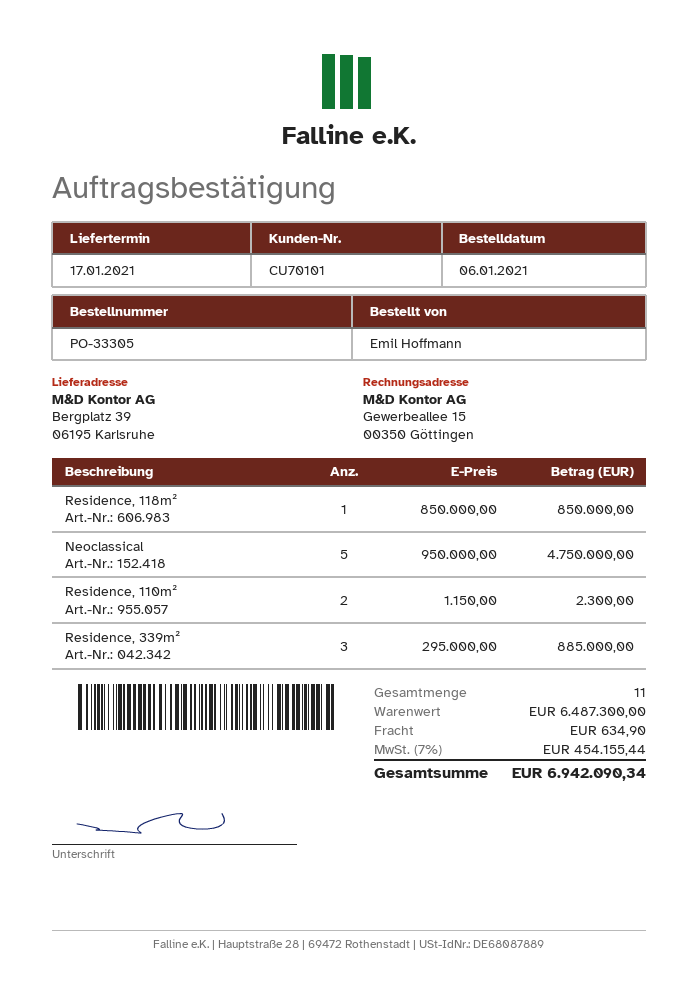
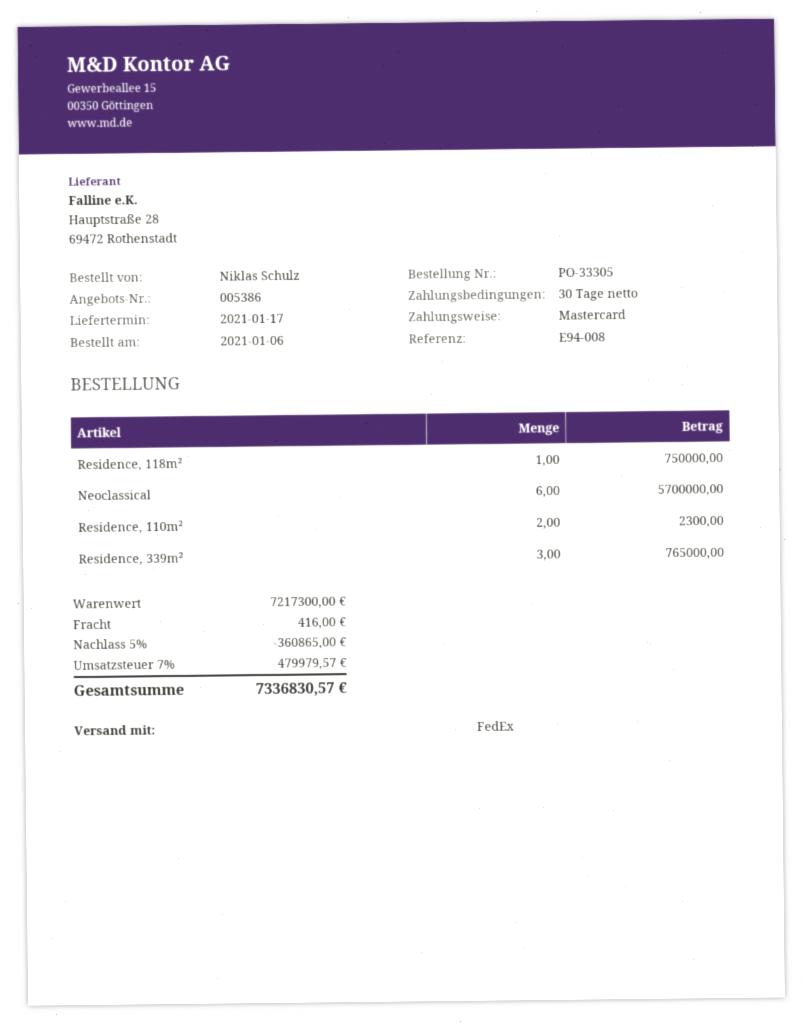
ordered by: Emil Hoffmann -> Niklas Schulz
Residence, 118m²: 1 for 850000.00 -> 1 for 750000.00
Neoclassical: 5 for 4750000.00 -> 6 for 5700000.00
Residence, 339m²: 3 for 885000.00 -> 3 for 765000.00
subtotal: 6487300.00 -> 7217300.00
discount: none -> 5% = 360865.00
shipping: 634.90 -> 416.00
tax: 7% = 454155.44 -> 7% = 479979.57
total: 6942090.34 -> 7336830.57

